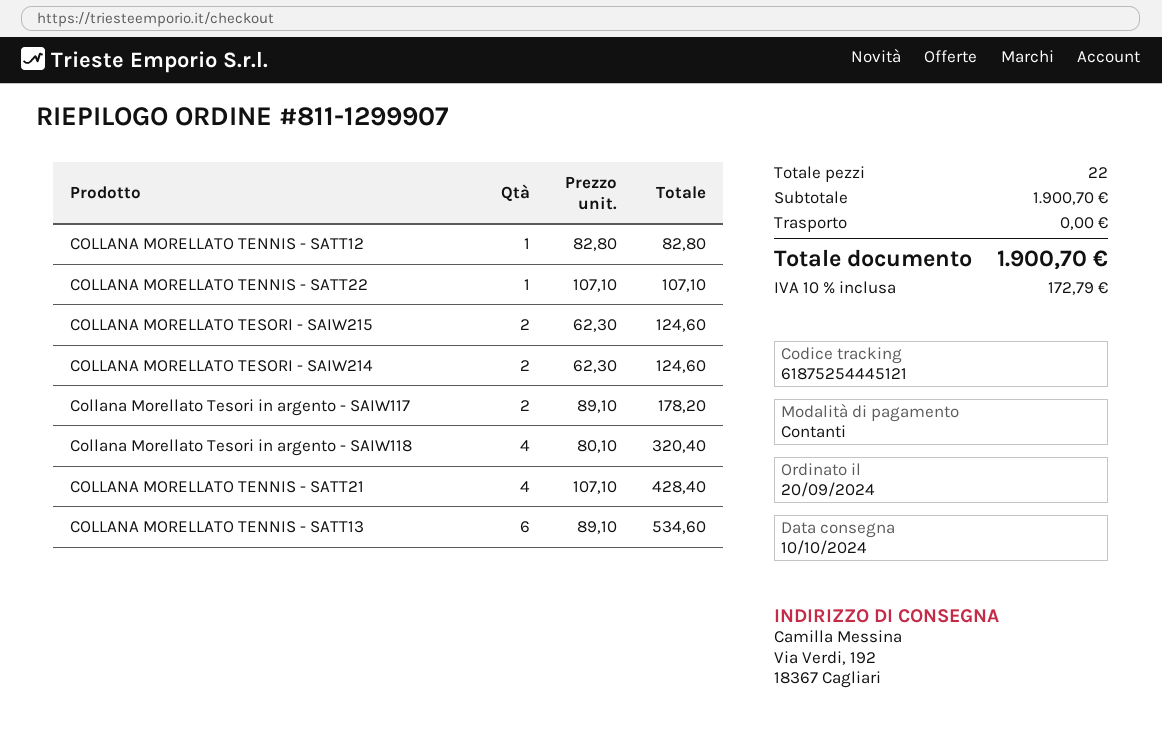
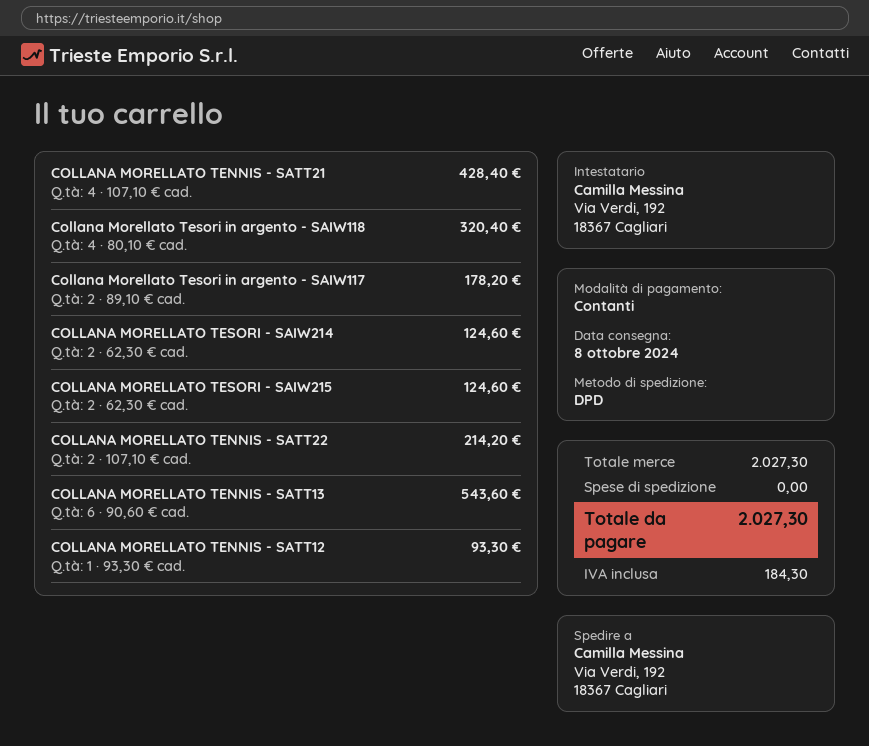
delivery date: 2024-10-10 -> 2024-10-08
COLLANA MORELLATO TENNIS - SATT12: 1 x 82.80 = 82.80 -> 1 x 93.30 = 93.30
COLLANA MORELLATO TENNIS - SATT22: 1 x 107.10 = 107.10 -> 2 x 107.10 = 214.20
COLLANA MORELLATO TENNIS - SATT13: 6 x 89.10 = 534.60 -> 6 x 90.60 = 543.60
subtotal: 1900.70 -> 2027.30
tax: 172.79 -> 184.30
total: 1900.70 -> 2027.30

